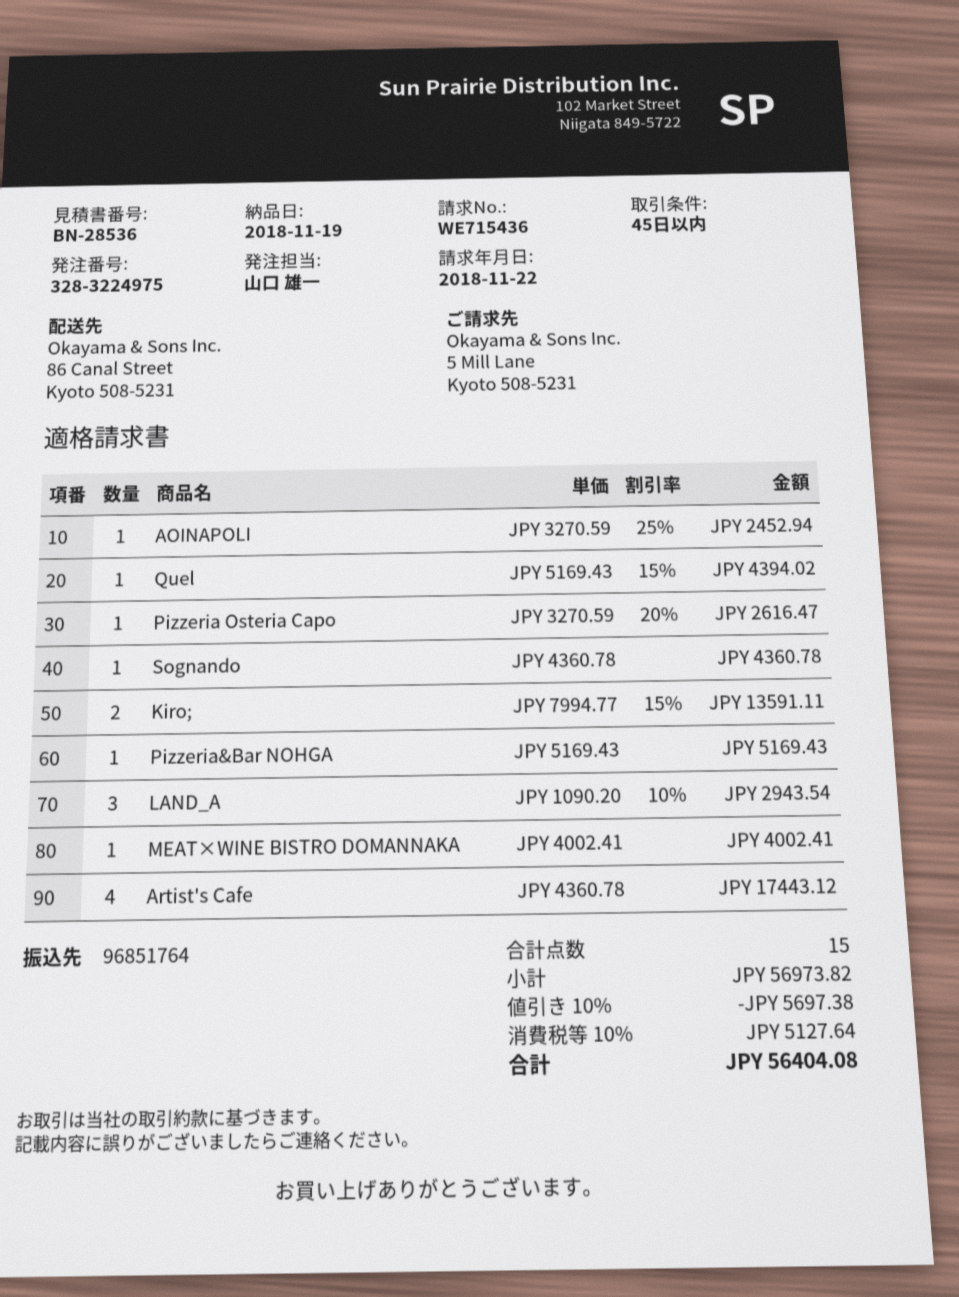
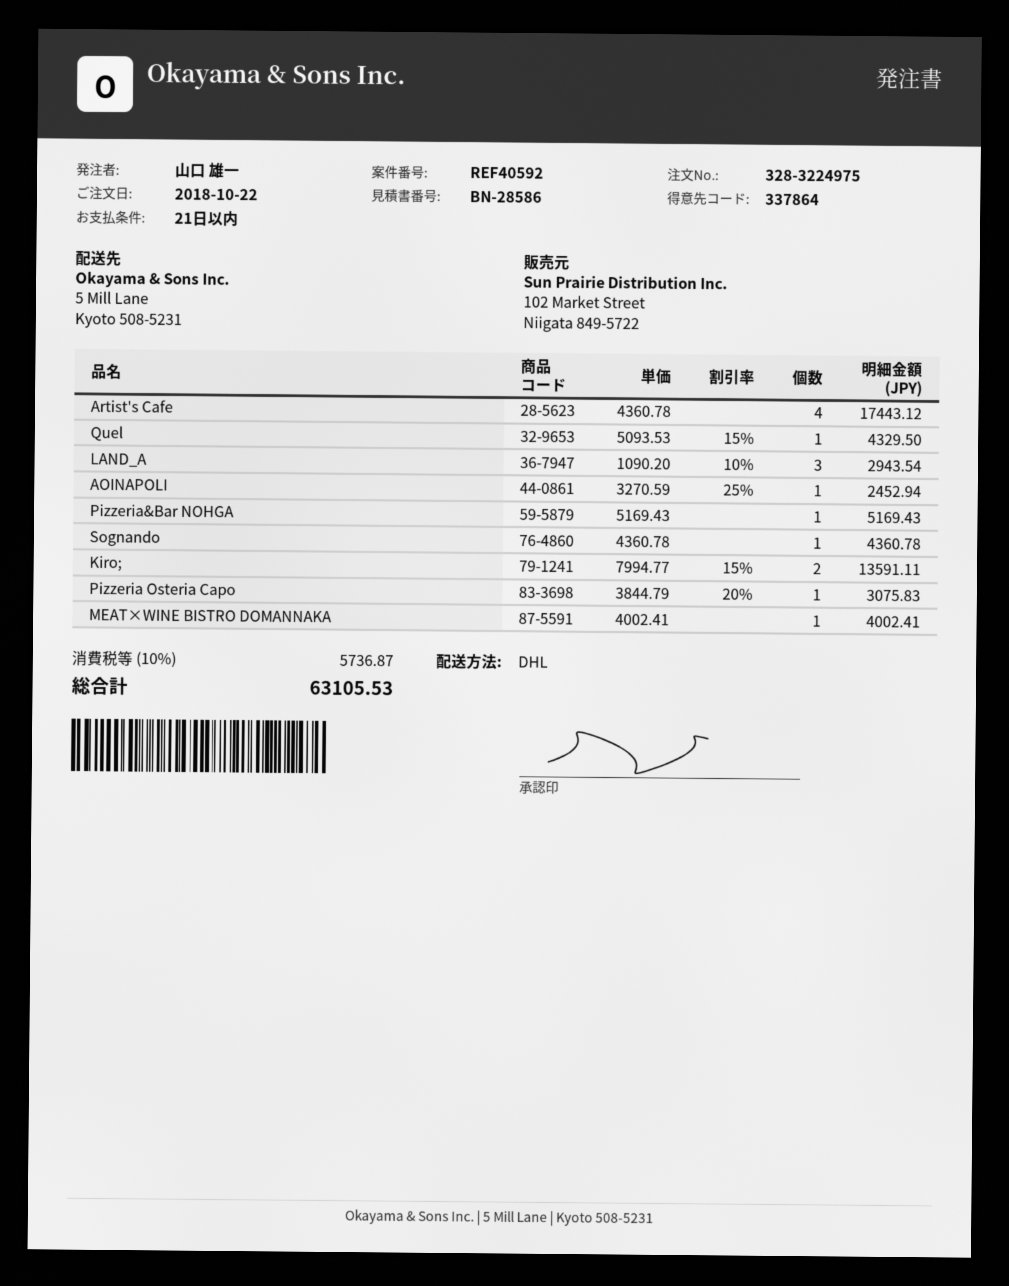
quote number: BN-28536 -> BN-28586
payment terms: 45 days -> 21 days
ship to: 86 Canal Street, Kyoto 508-5231 -> 5 Mill Lane, Kyoto 508-5231
Quel: 1 x 5169.43 - 15% = 4394.02 -> 1 x 5093.53 - 15% = 4329.50
Pizzeria Osteria Capo: 1 x 3270.59 - 20% = 2616.47 -> 1 x 3844.79 - 20% = 3075.83
discount: 10% = 5697.38 -> none
tax: 10% = 5127.64 -> 10% = 5736.87
total: 56404.08 -> 63105.53

